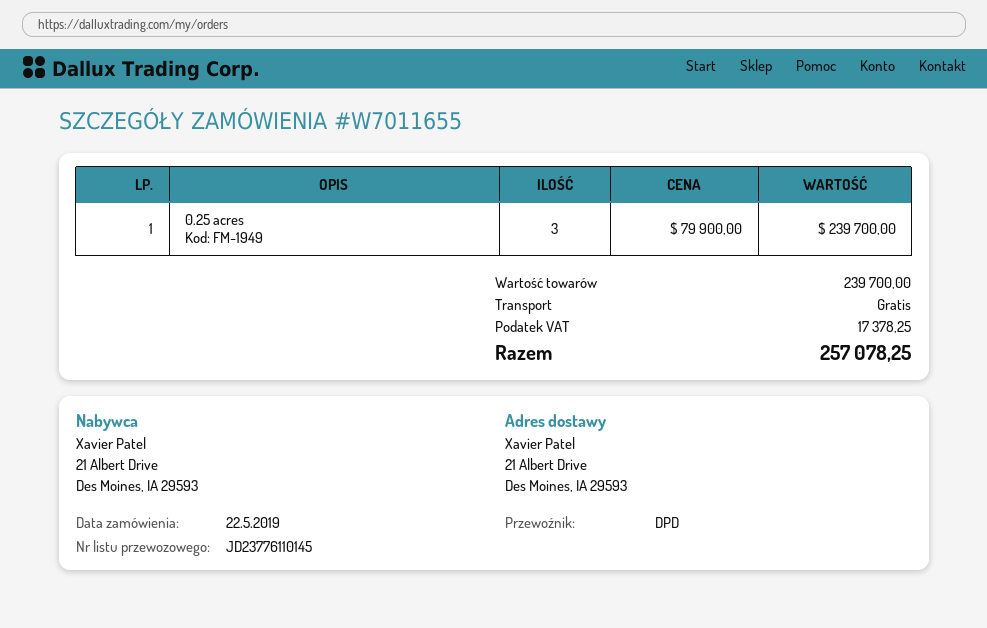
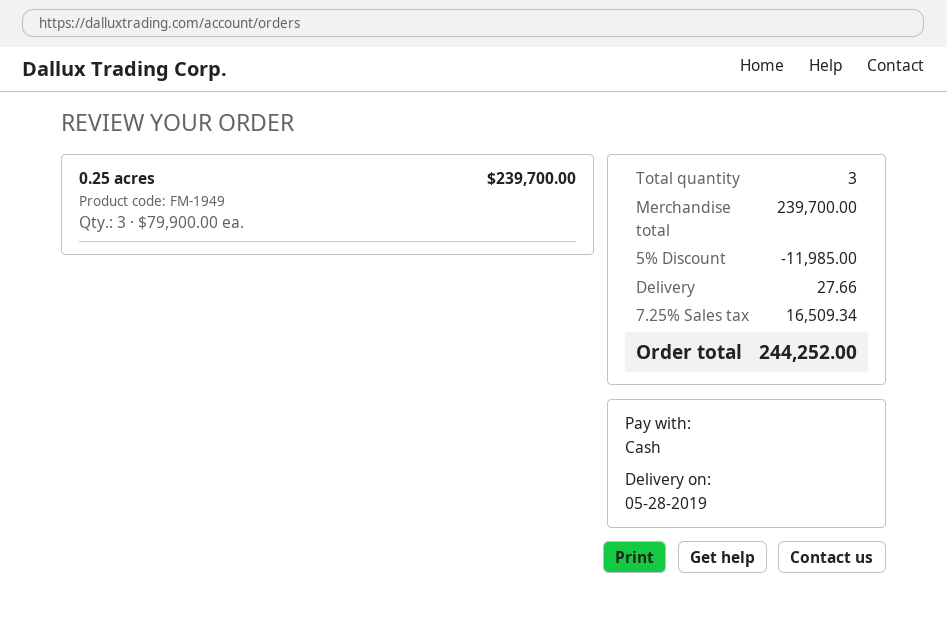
discount: none -> 5% = 11985.00
shipping: 0.00 -> 27.66
tax: 17378.25 -> 16509.34
total: 257078.25 -> 244252.00

